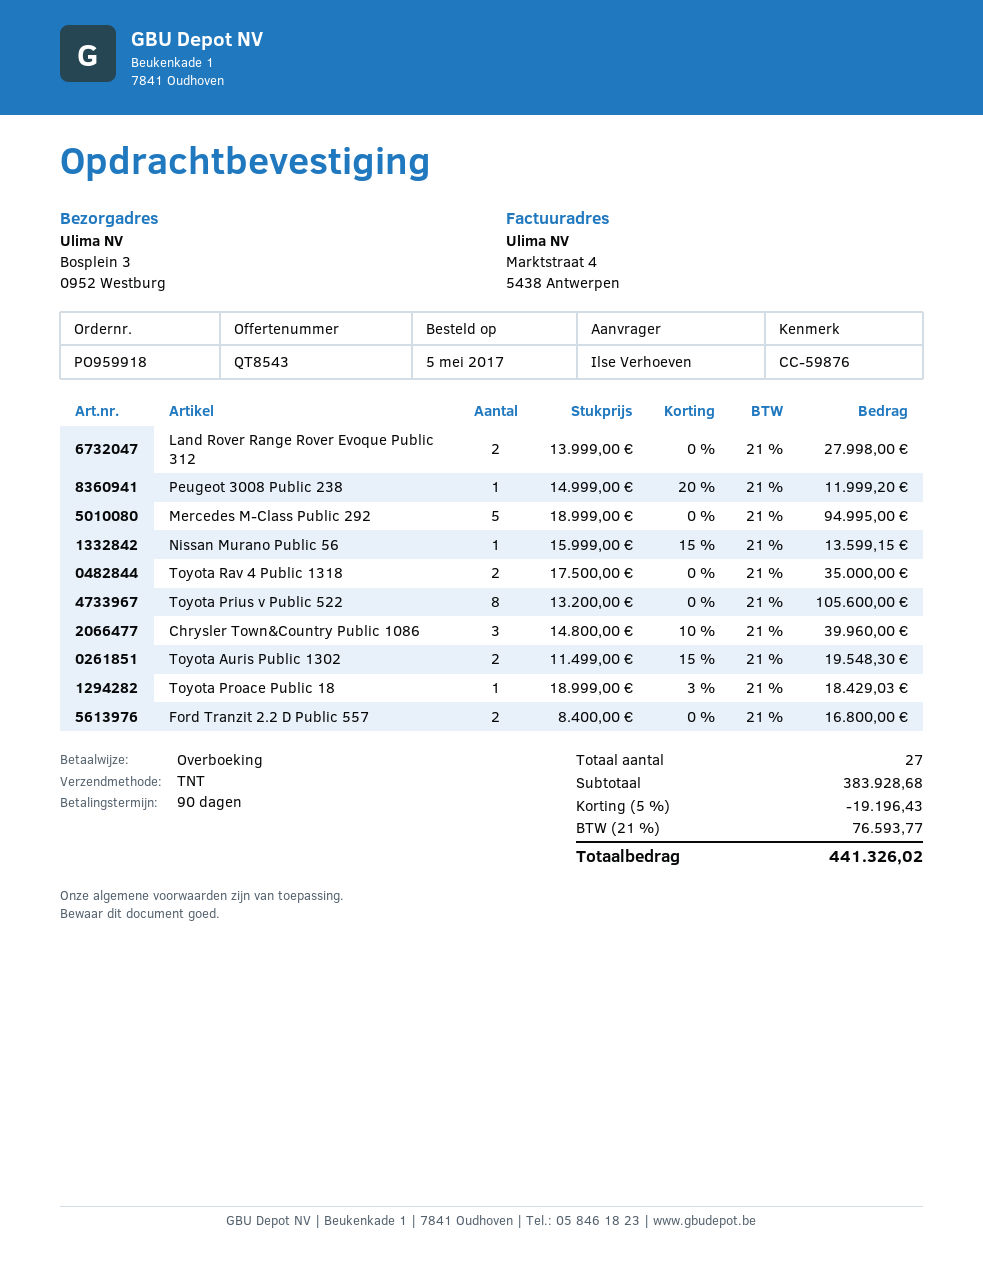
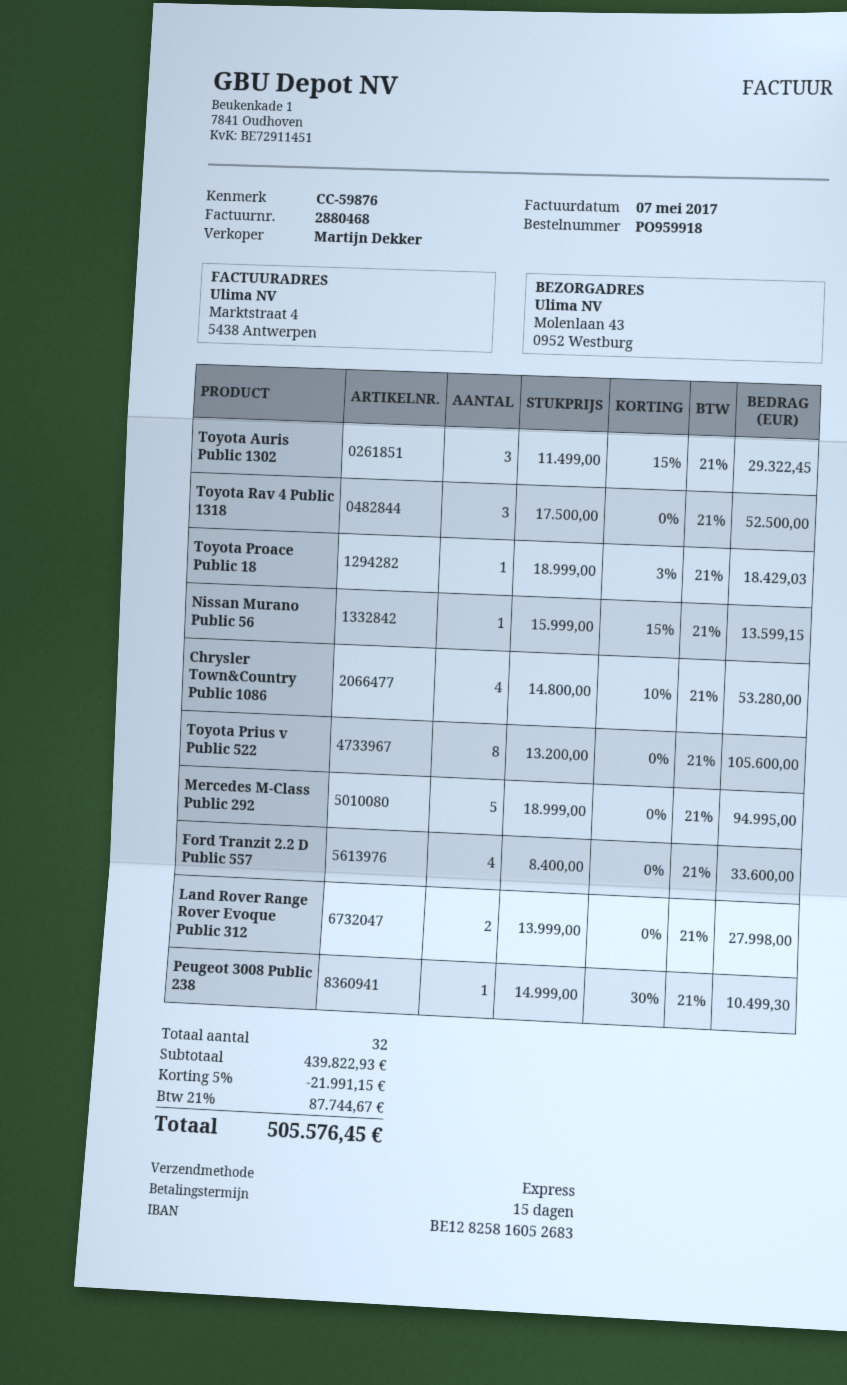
payment terms: 90 days -> 15 days
shipping method: TNT -> express
ship to: Bosplein 3, 0952 Westburg -> Molenlaan 43, 0952 Westburg
Peugeot 3008 Public 238: 1 x 14999.00 - 20% = 11999.20 -> 1 x 14999.00 - 30% = 10499.30
Toyota Rav 4 Public 1318: 2 x 17500.00 = 35000.00 -> 3 x 17500.00 = 52500.00
Chrysler Town&Country Public 1086: 3 x 14800.00 - 10% = 39960.00 -> 4 x 14800.00 - 10% = 53280.00
Toyota Auris Public 1302: 2 x 11499.00 - 15% = 19548.30 -> 3 x 11499.00 - 15% = 29322.45
Ford Tranzit 2.2 D Public 557: 2 x 8400.00 = 16800.00 -> 4 x 8400.00 = 33600.00
total quantity: 27 -> 32
subtotal: 383928.68 -> 439822.93
discount: 5% = 19196.43 -> 5% = 21991.15
tax: 21% = 76593.77 -> 21% = 87744.67
total: 441326.02 -> 505576.45

